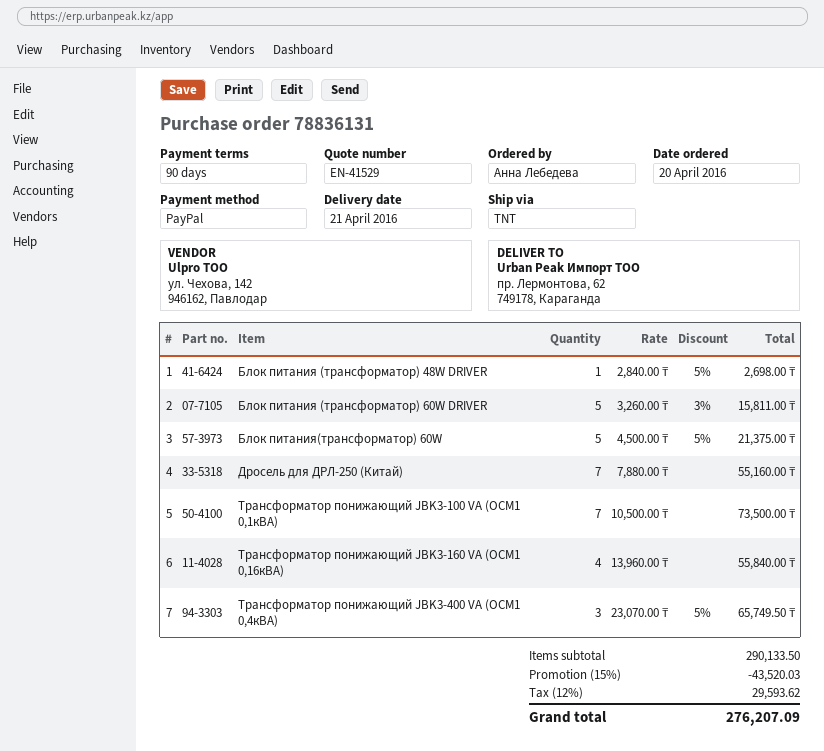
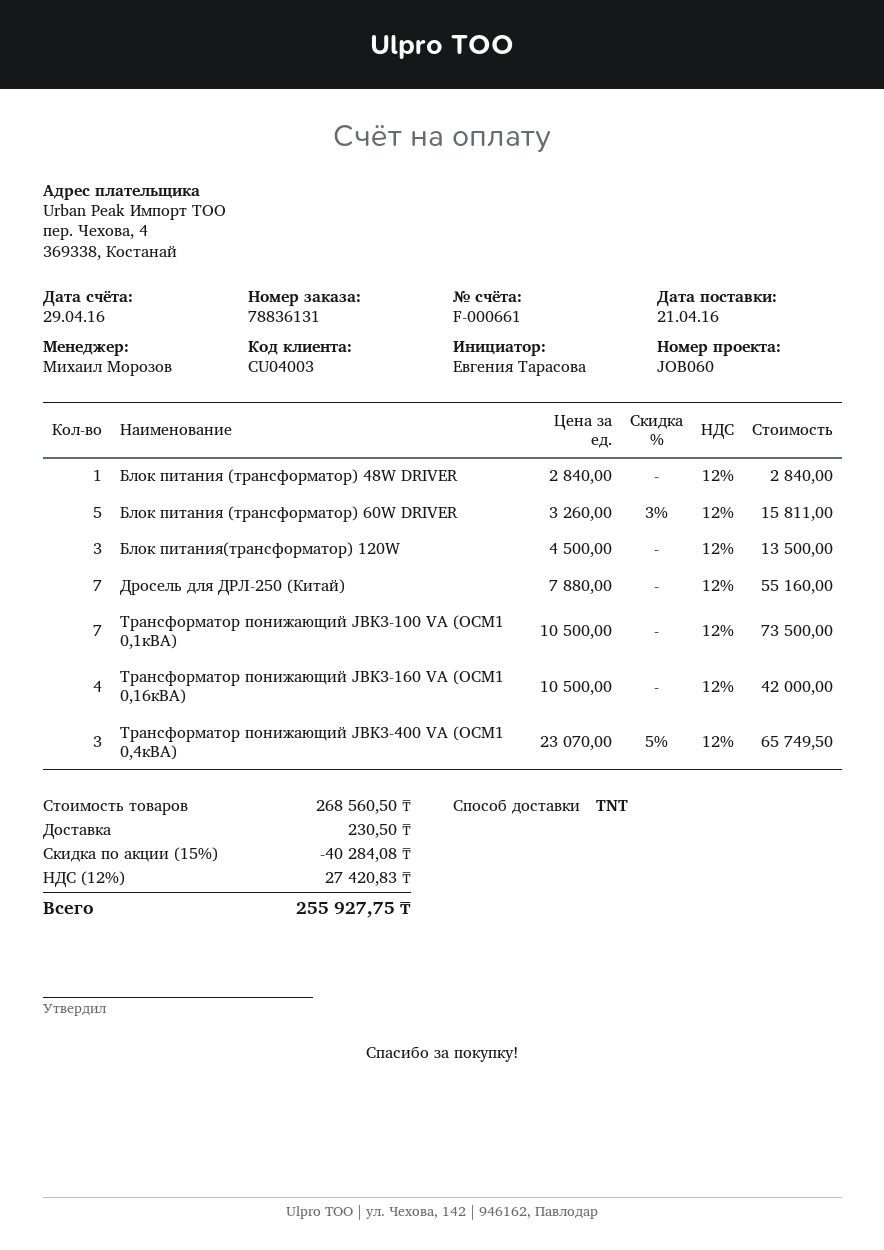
ordered by: Анна Лебедева -> Евгения Тарасова
Блок питания (трансформатор) 48W DRIVER: 1 x 2840.00 - 5% = 2698.00 -> 1 x 2840.00 = 2840.00
Блок питания(трансформатор) 60W: 5 x 4500.00 - 5% = 21375.00 -> none
Трансформатор понижающий JBK3-160 VA (ОСМ1 0,16кВА): 4 x 13960.00 = 55840.00 -> 4 x 10500.00 = 42000.00
Блок питания(трансформатор) 120W: none -> 3 x 4500.00 = 13500.00
subtotal: 290133.50 -> 268560.50
discount: 15% = 43520.03 -> 15% = 40284.08
shipping: none -> 230.50
tax: 12% = 29593.62 -> 12% = 27420.83
total: 276207.09 -> 255927.75

